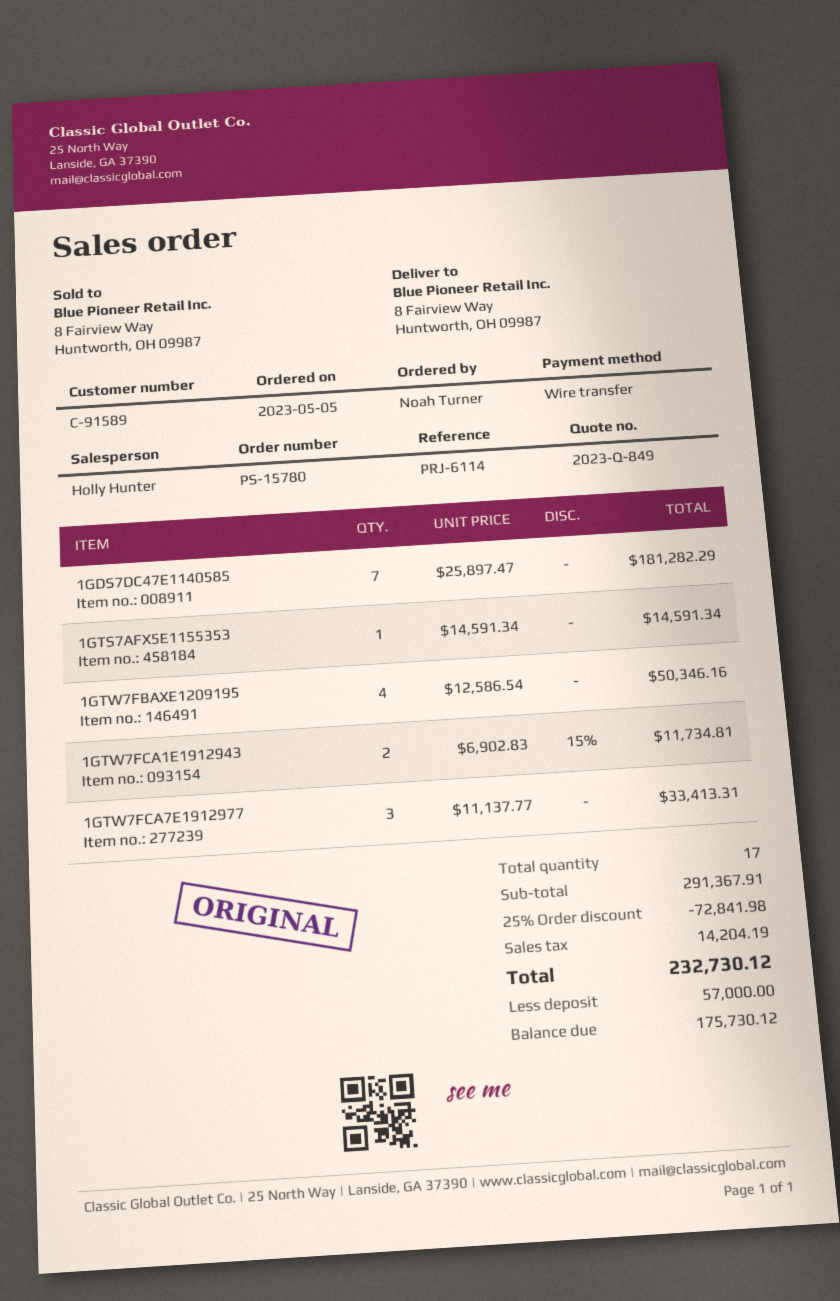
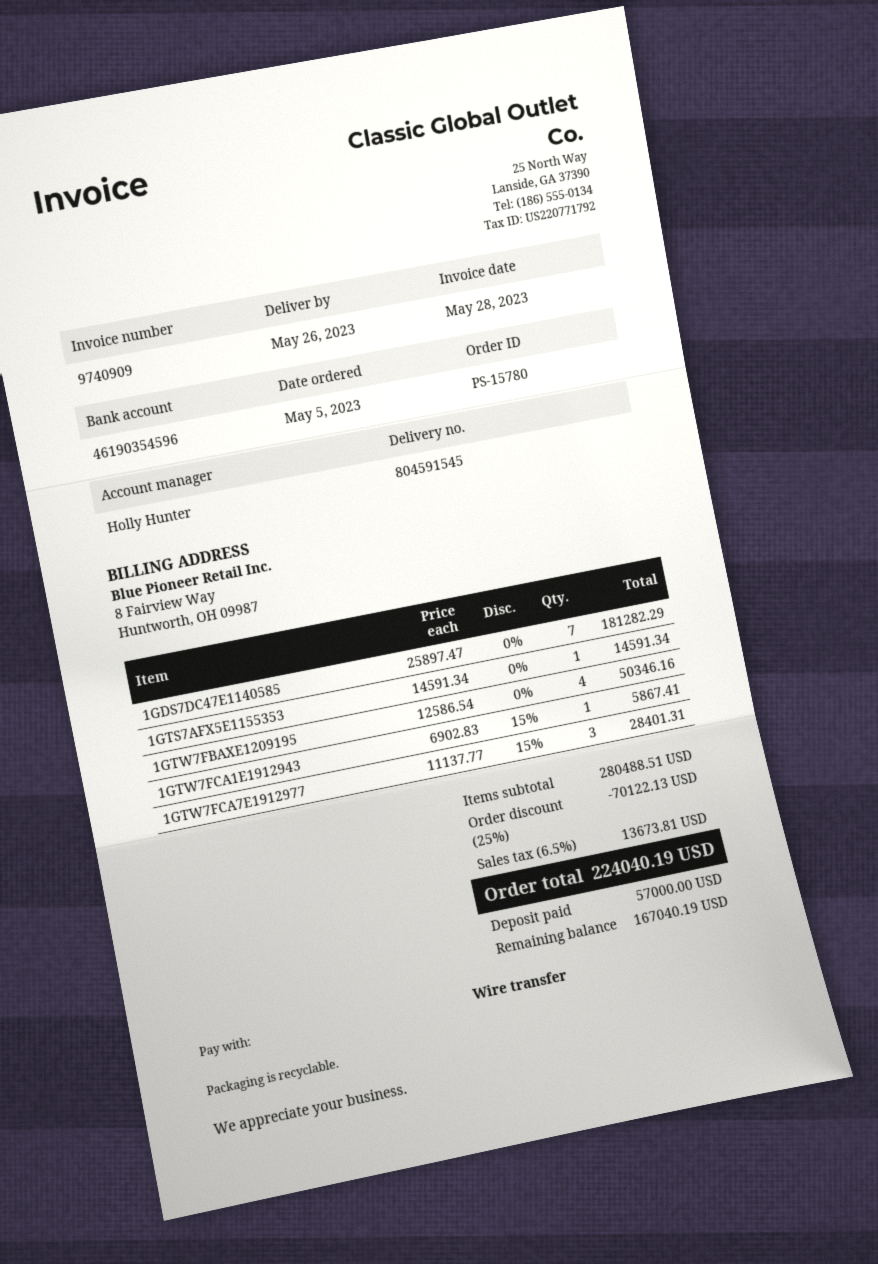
1GTW7FCA1E1912943: 2 x 6902.83 - 15% = 11734.81 -> 1 x 6902.83 - 15% = 5867.41
1GTW7FCA7E1912977: 3 x 11137.77 = 33413.31 -> 3 x 11137.77 - 15% = 28401.31
subtotal: 291367.91 -> 280488.51
discount: 25% = 72841.98 -> 25% = 70122.13
tax: 14204.19 -> 13673.81
total: 232730.12 -> 224040.19
balance: 175730.12 -> 167040.19

